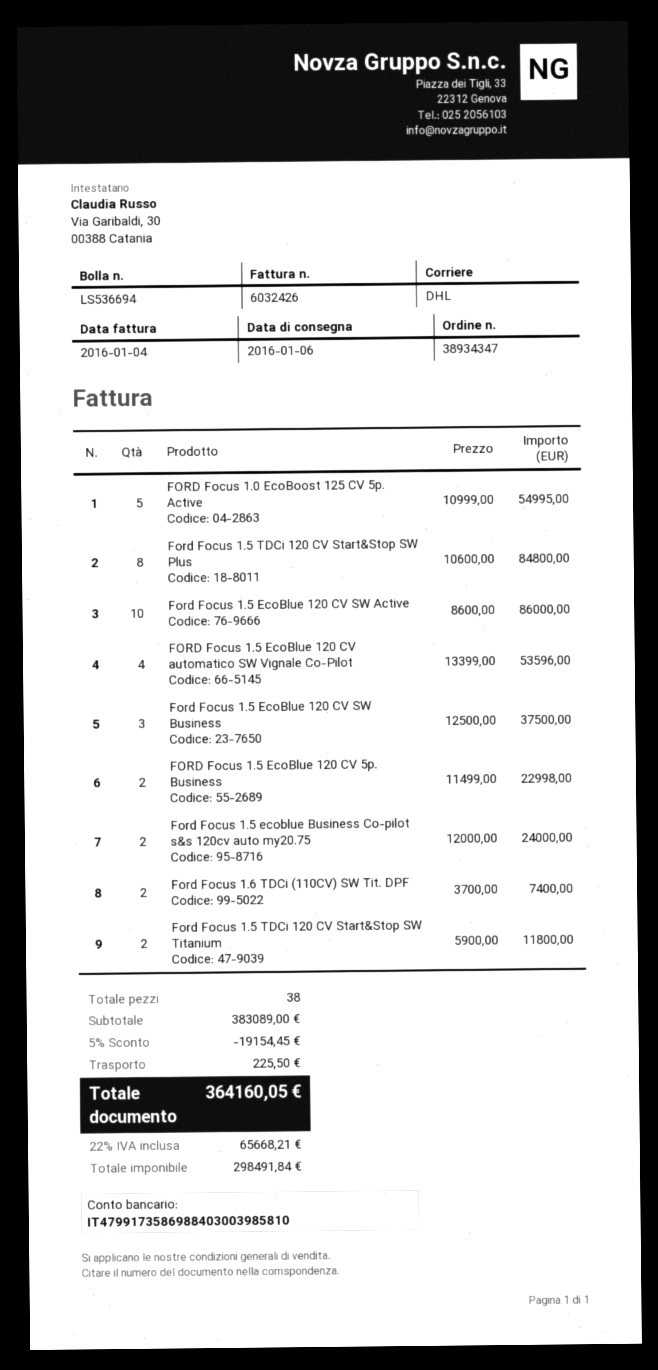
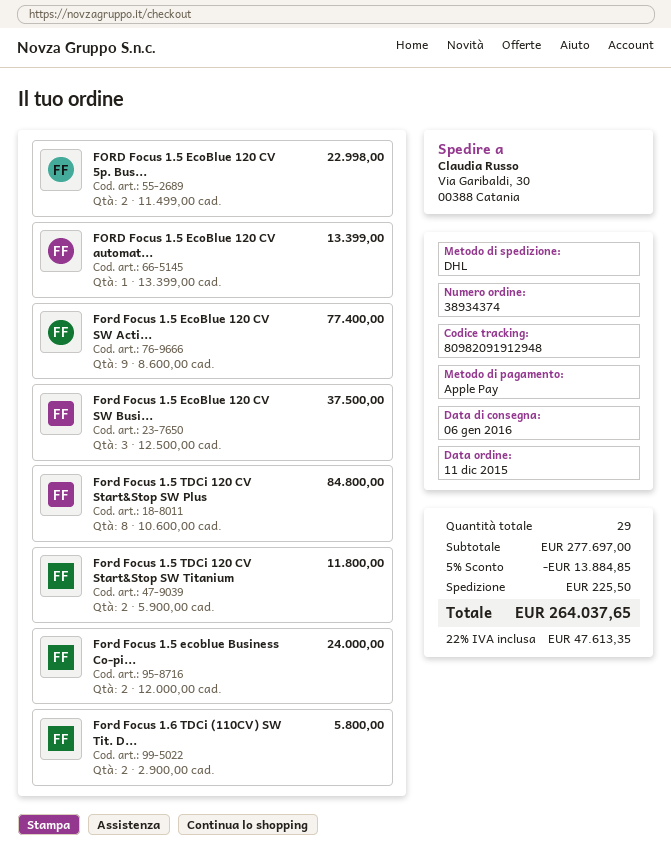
order number: 38934347 -> 38934374
FORD Focus 1.0 EcoBoost 125 CV 5p. Active: 5 x 10999.00 = 54995.00 -> none
Ford Focus 1.5 EcoBlue 120 CV SW Active: 10 x 8600.00 = 86000.00 -> 9 x 8600.00 = 77400.00
FORD Focus 1.5 EcoBlue 120 CV automatico SW Vignale Co-Pilot: 4 x 13399.00 = 53596.00 -> 1 x 13399.00 = 13399.00
Ford Focus 1.6 TDCi (110CV) SW Tit. DPF: 2 x 3700.00 = 7400.00 -> 2 x 2900.00 = 5800.00
total quantity: 38 -> 29
subtotal: 383089.00 -> 277697.00
discount: 5% = 19154.45 -> 5% = 13884.85
tax: 22% = 65668.21 -> 22% = 47613.35
total: 364160.05 -> 264037.65

